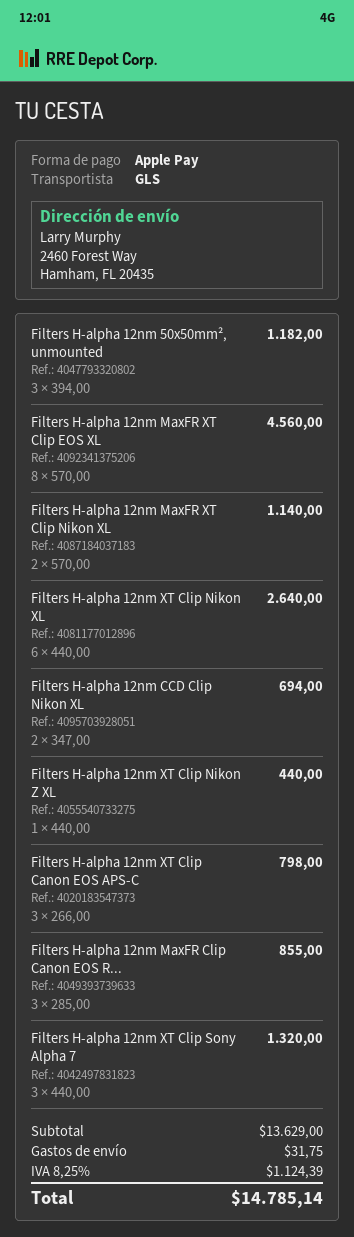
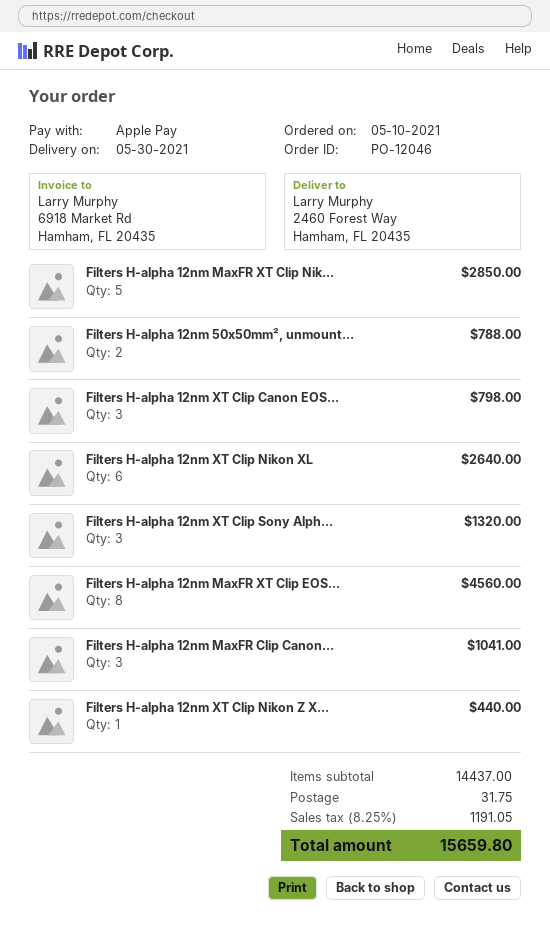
Filters H-alpha 12nm 50x50mm², unmounted: 3 for 1182.00 -> 2 for 788.00
Filters H-alpha 12nm MaxFR XT Clip Nikon XL: 2 for 1140.00 -> 5 for 2850.00
Filters H-alpha 12nm CCD Clip Nikon XL: 2 for 694.00 -> none
Filters H-alpha 12nm MaxFR Clip Canon EOS R...: 3 for 855.00 -> 3 for 1041.00
subtotal: 13629.00 -> 14437.00
tax: 8.25% = 1124.39 -> 8.25% = 1191.05
total: 14785.14 -> 15659.80

